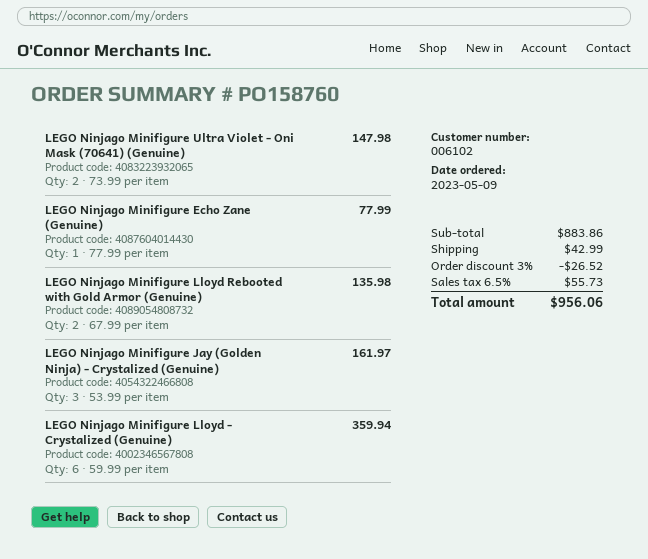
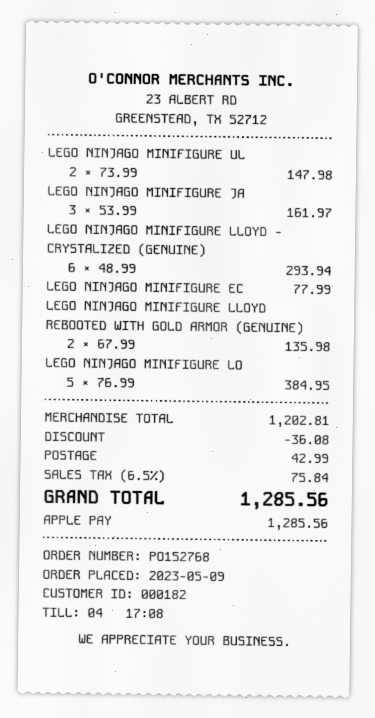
order number: PO158760 -> PO152768
customer number: 006102 -> 000182
LEGO Ninjago Minifigure Lloyd - Crystalized (Genuine): 6 x 59.99 = 359.94 -> 6 x 48.99 = 293.94
LEGO NINJAGO MINIFIGURE LO: none -> 5 x 76.99 = 384.95
subtotal: 883.86 -> 1202.81
discount: 26.52 -> 36.08
tax: 6.5% = 55.73 -> 6.5% = 75.84
total: 956.06 -> 1285.56

